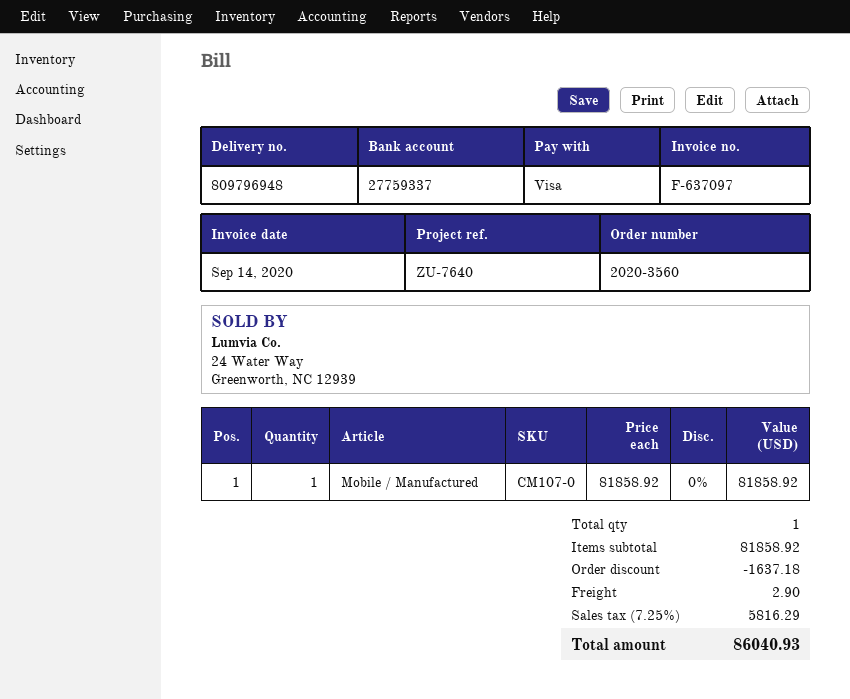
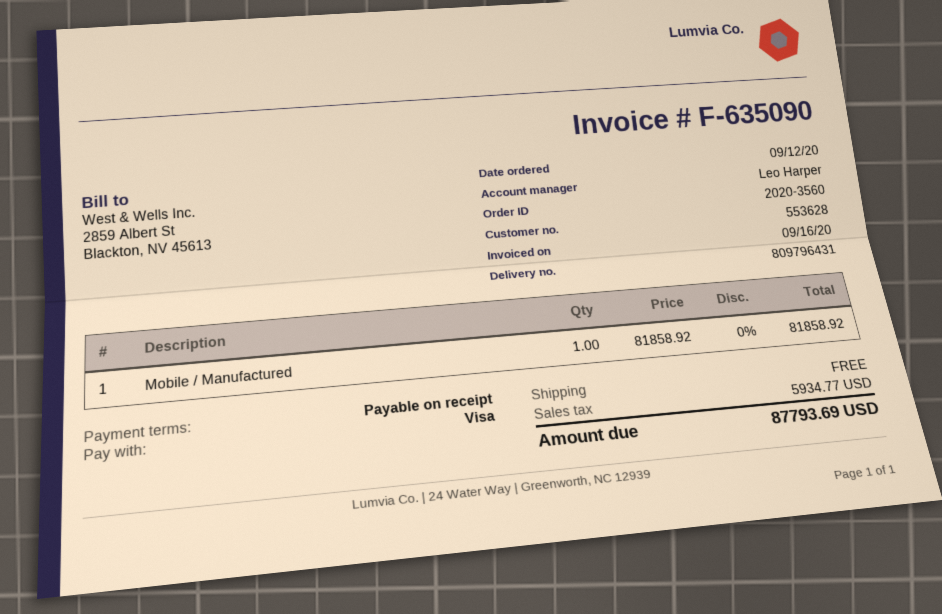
delivery note number: 809796948 -> 809796431
invoice number: F-637097 -> F-635090
invoice date: 2020-09-14 -> 2020-09-16
discount: 1637.18 -> none
shipping: 2.90 -> 0.00
tax: 5816.29 -> 5934.77
total: 86040.93 -> 87793.69

